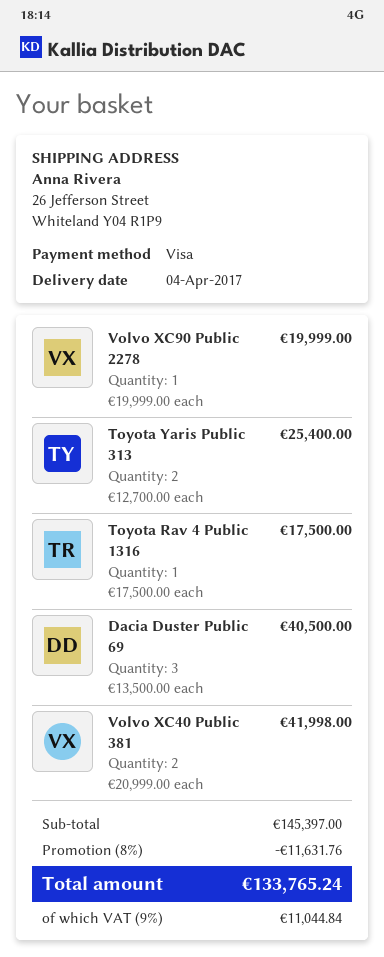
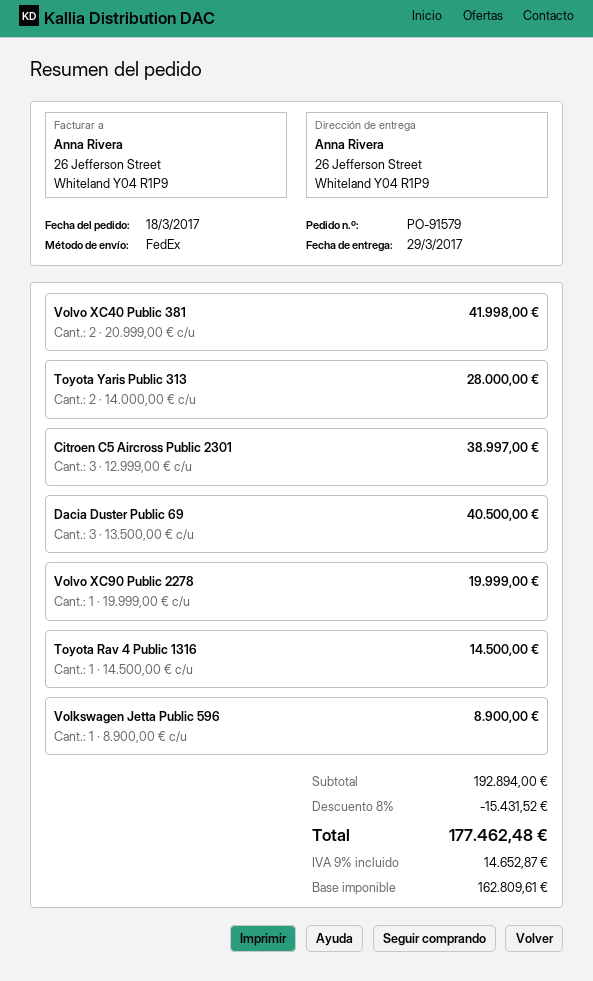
delivery date: 2017-04-04 -> 2017-03-29
Toyota Yaris Public 313: 2 x 12700.00 = 25400.00 -> 2 x 14000.00 = 28000.00
Toyota Rav 4 Public 1316: 1 x 17500.00 = 17500.00 -> 1 x 14500.00 = 14500.00
Citroen C5 Aircross Public 2301: none -> 3 x 12999.00 = 38997.00
Volkswagen Jetta Public 596: none -> 1 x 8900.00 = 8900.00
subtotal: 145397.00 -> 192894.00
discount: 8% = 11631.76 -> 8% = 15431.52
tax: 9% = 11044.84 -> 9% = 14652.87
total: 133765.24 -> 177462.48

